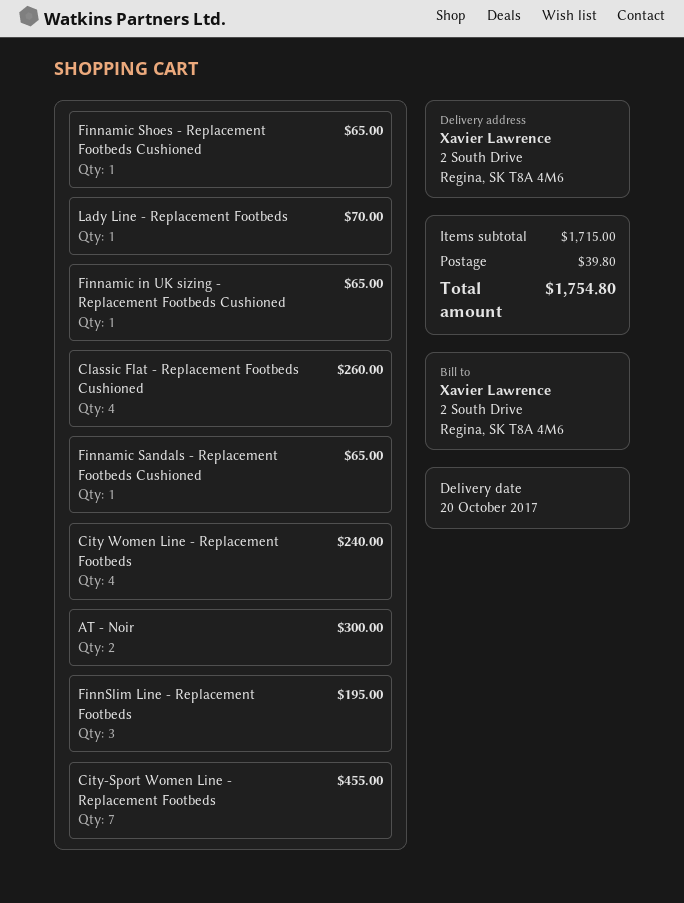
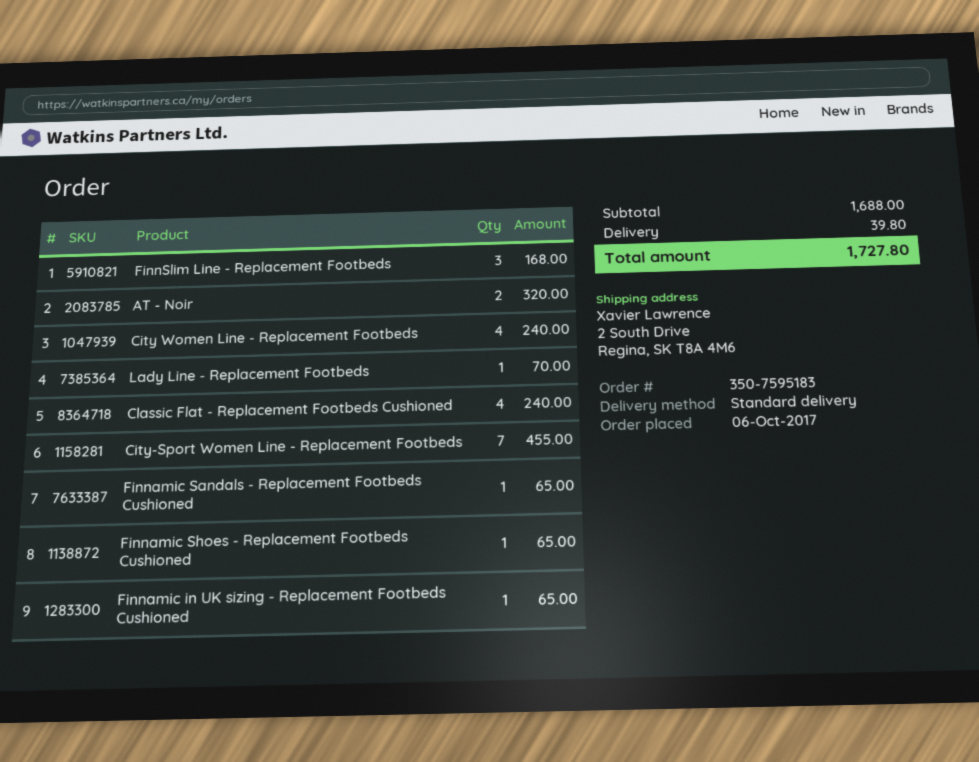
Classic Flat - Replacement Footbeds Cushioned: 4 for 260.00 -> 4 for 240.00
AT - Noir: 2 for 300.00 -> 2 for 320.00
FinnSlim Line - Replacement Footbeds: 3 for 195.00 -> 3 for 168.00
subtotal: 1715.00 -> 1688.00
total: 1754.80 -> 1727.80

